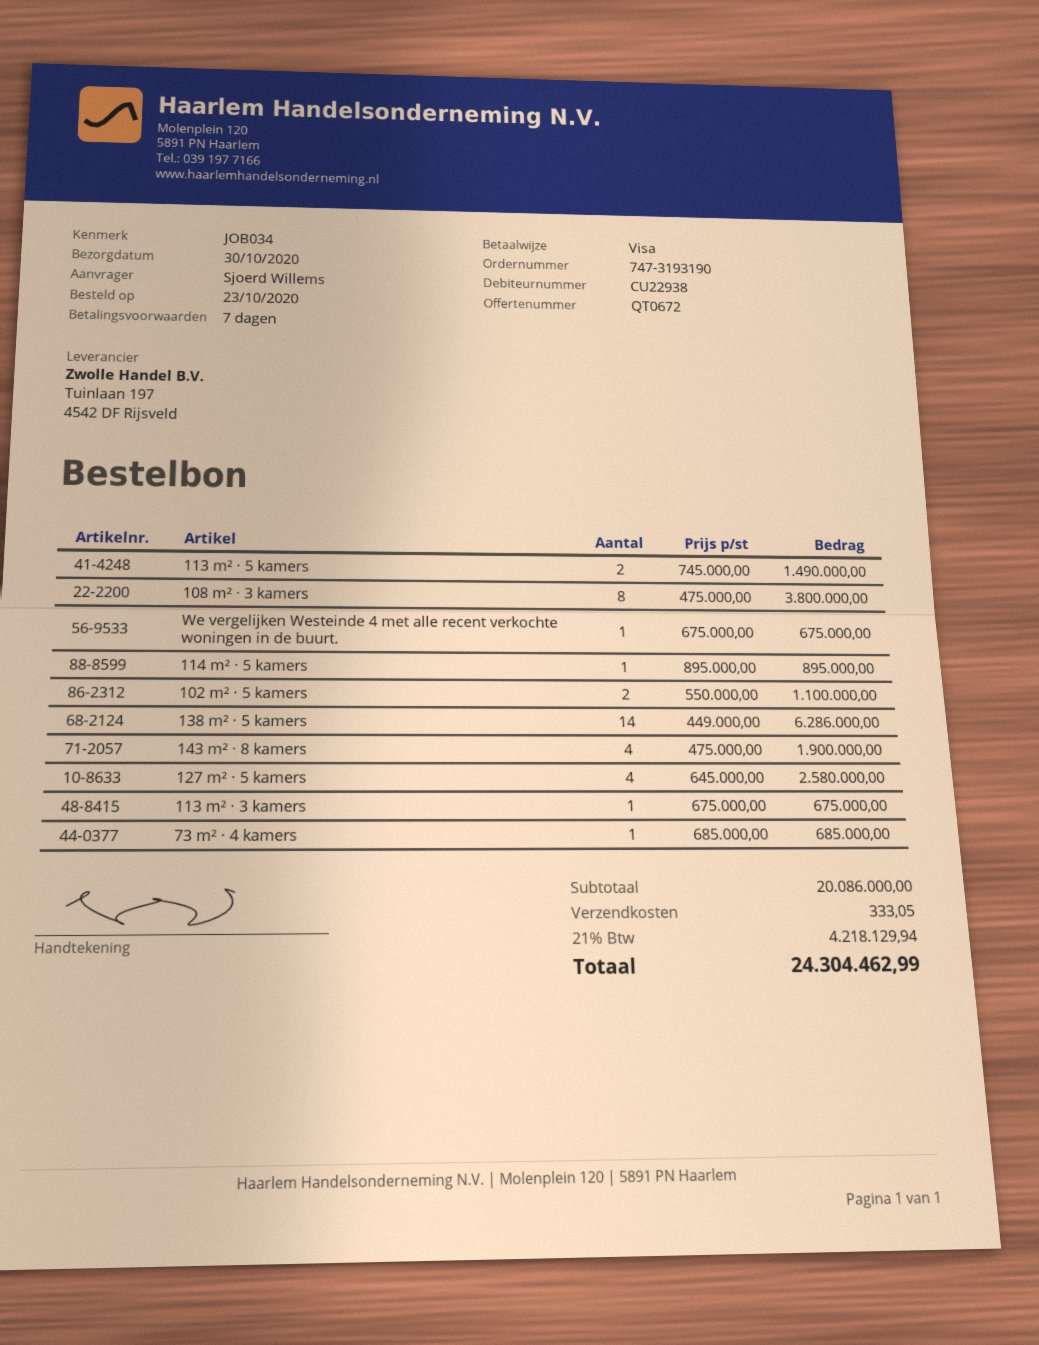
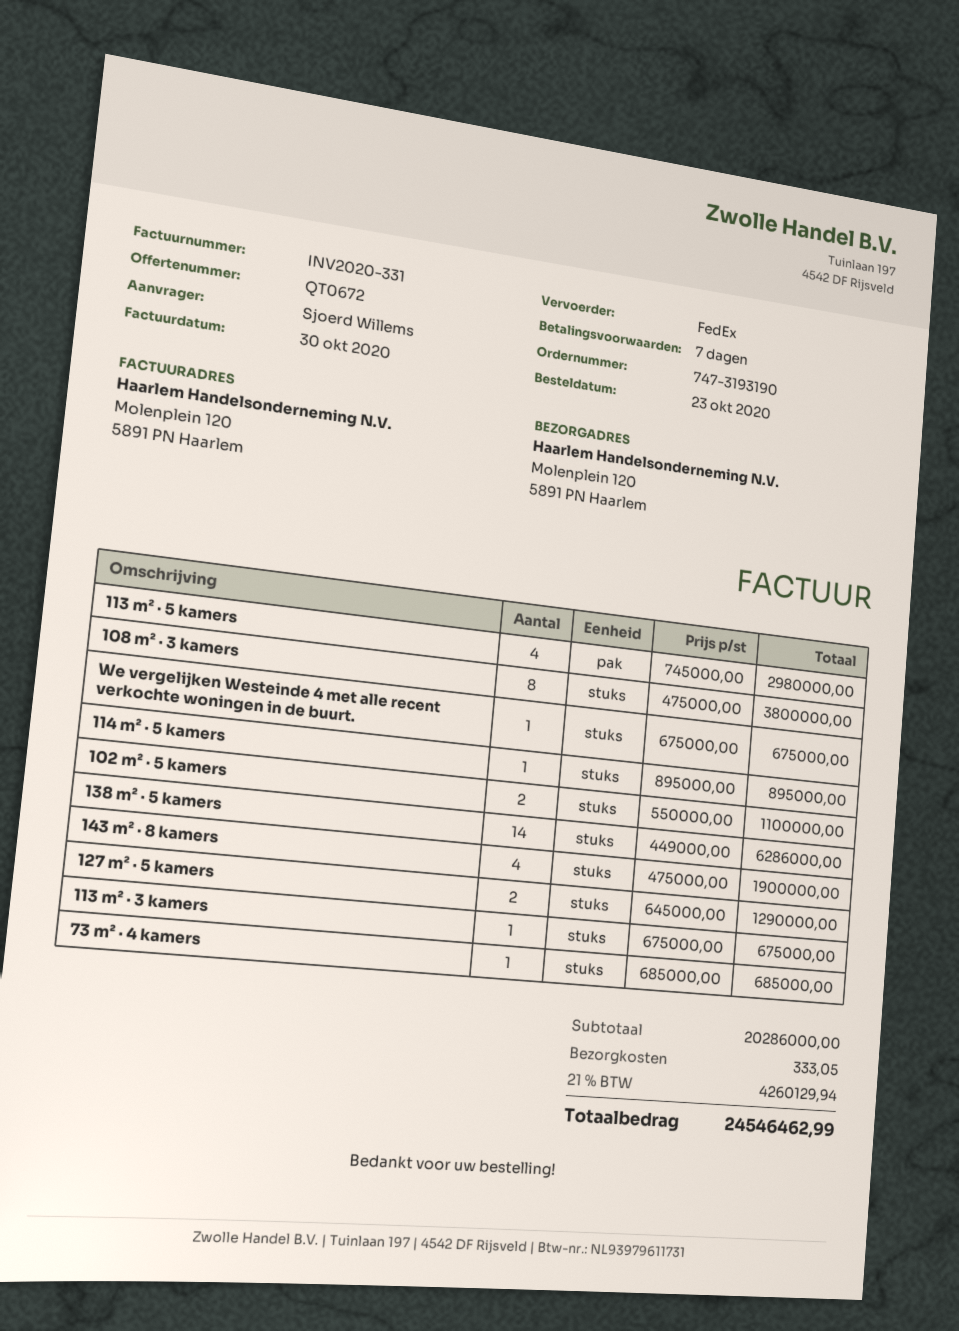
113 m² · 5 kamers: 2 x 745000.00 = 1490000.00 -> 4 x 745000.00 = 2980000.00
127 m² · 5 kamers: 4 x 645000.00 = 2580000.00 -> 2 x 645000.00 = 1290000.00
subtotal: 20086000.00 -> 20286000.00
tax: 21% = 4218129.94 -> 21% = 4260129.94
total: 24304462.99 -> 24546462.99

